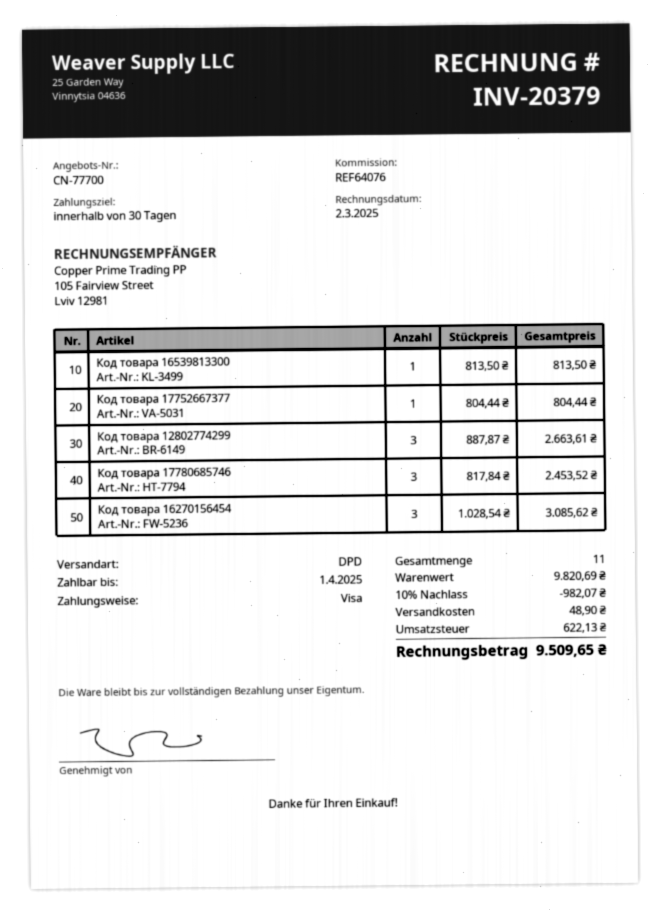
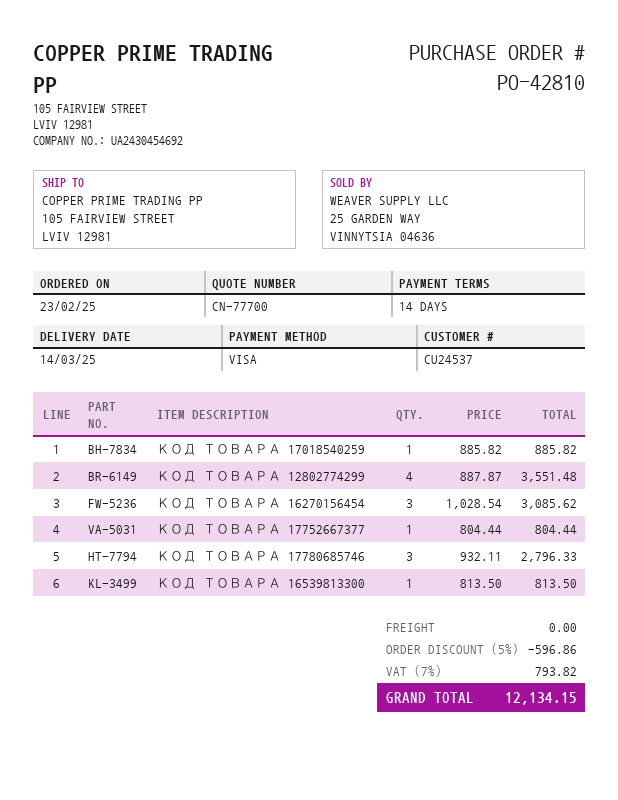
payment terms: 30 days -> 14 days
Код товара 12802774299: 3 x 887.87 = 2663.61 -> 4 x 887.87 = 3551.48
Код товара 17780685746: 3 x 817.84 = 2453.52 -> 3 x 932.11 = 2796.33
КОД ТОВАРА 17018540259: none -> 1 x 885.82 = 885.82
discount: 10% = 982.07 -> 5% = 596.86
shipping: 48.90 -> 0.00
tax: 622.13 -> 793.82
total: 9509.65 -> 12134.15

